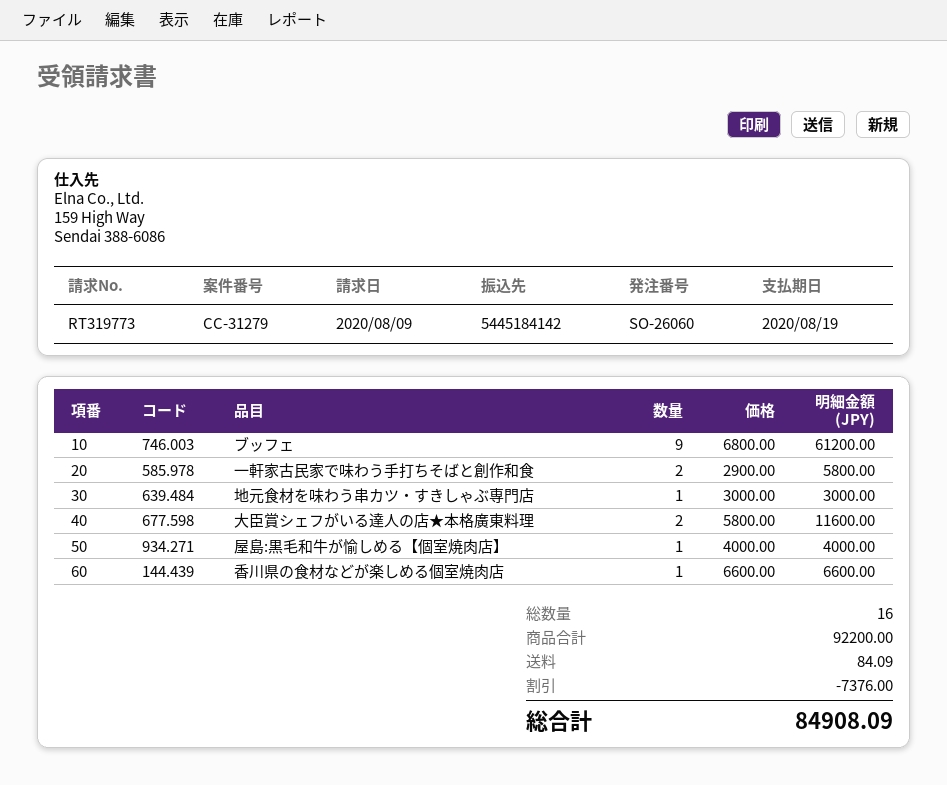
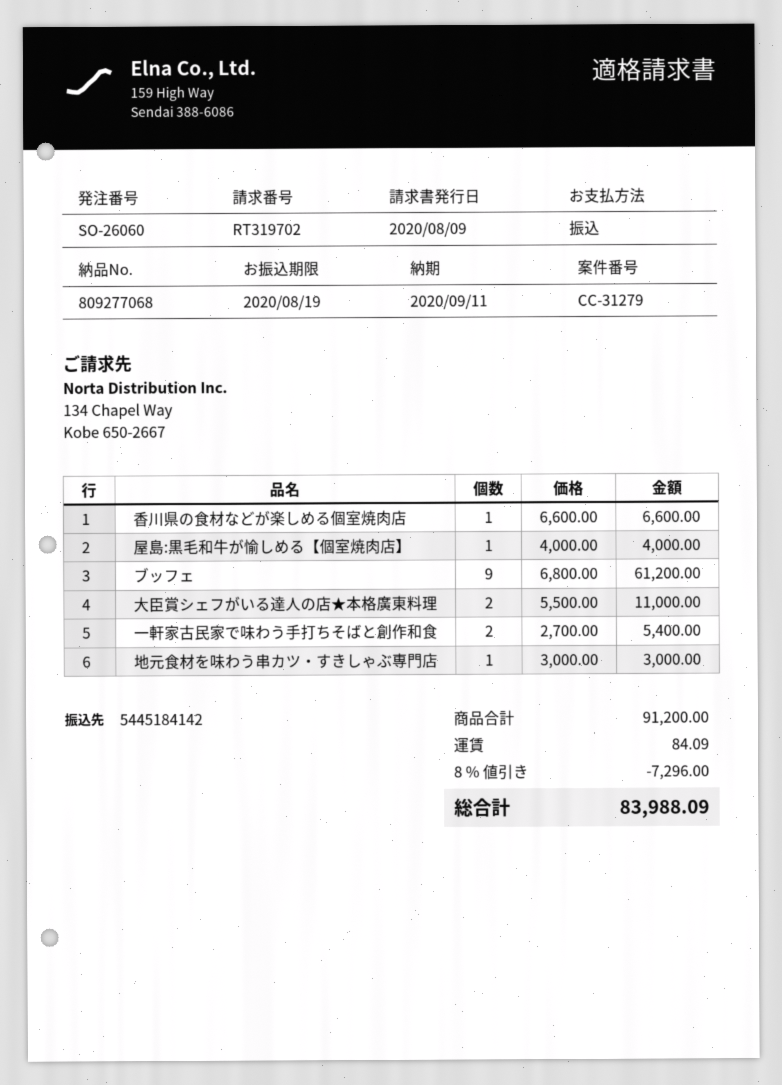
invoice number: RT319773 -> RT319702
一軒家古民家で味わう手打ちそばと創作和食: 2 x 2900.00 = 5800.00 -> 2 x 2700.00 = 5400.00
大臣賞シェフがいる達人の店★本格廣東料理: 2 x 5800.00 = 11600.00 -> 2 x 5500.00 = 11000.00
subtotal: 92200.00 -> 91200.00
discount: 7376.00 -> 7296.00
total: 84908.09 -> 83988.09

